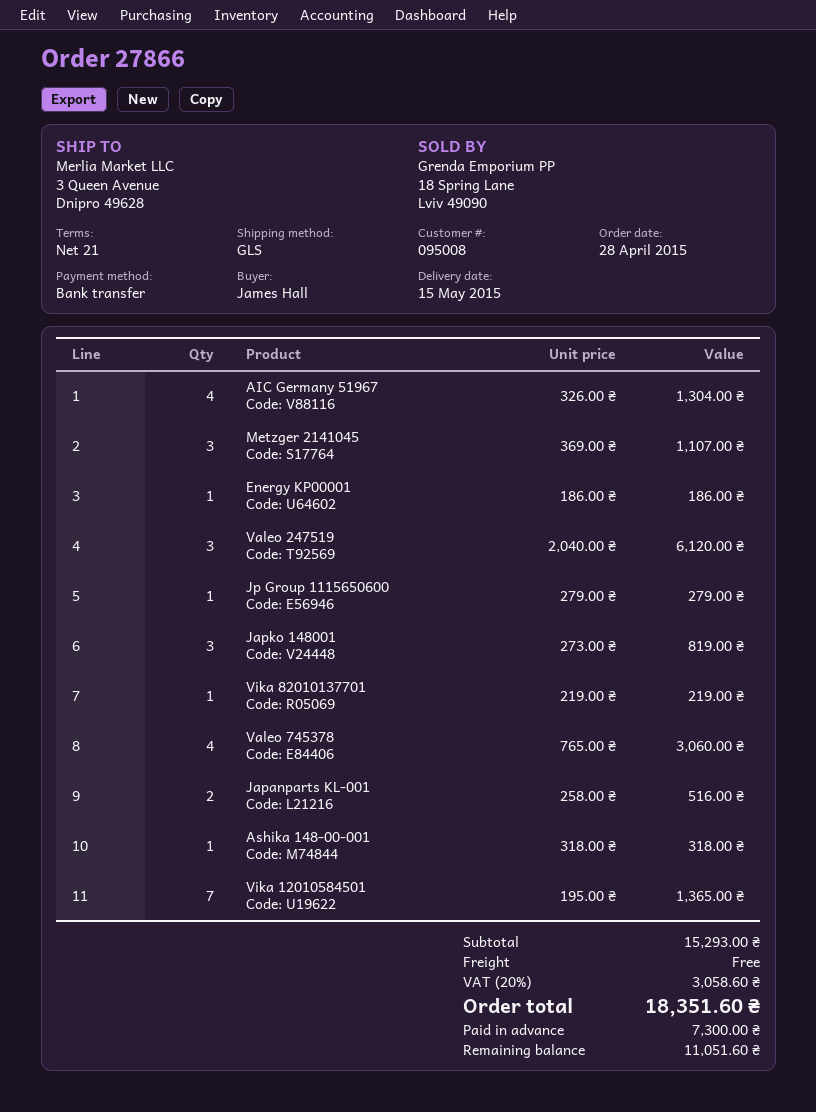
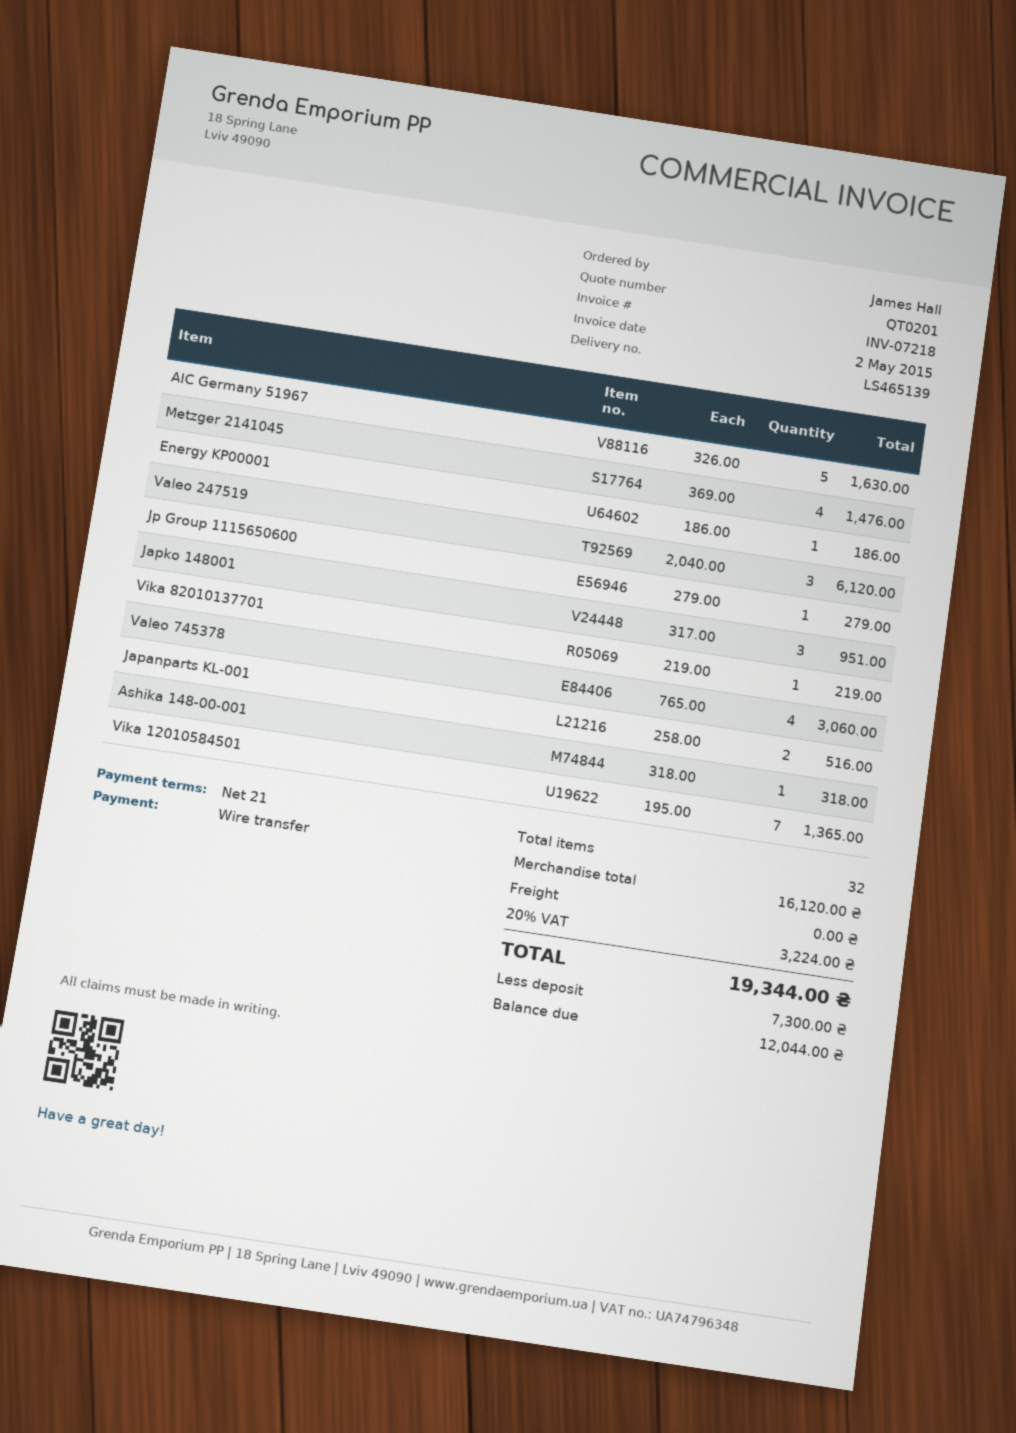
AIC Germany 51967: 4 x 326.00 = 1304.00 -> 5 x 326.00 = 1630.00
Metzger 2141045: 3 x 369.00 = 1107.00 -> 4 x 369.00 = 1476.00
Japko 148001: 3 x 273.00 = 819.00 -> 3 x 317.00 = 951.00
subtotal: 15293.00 -> 16120.00
tax: 20% = 3058.60 -> 20% = 3224.00
total: 18351.60 -> 19344.00
balance: 11051.60 -> 12044.00

